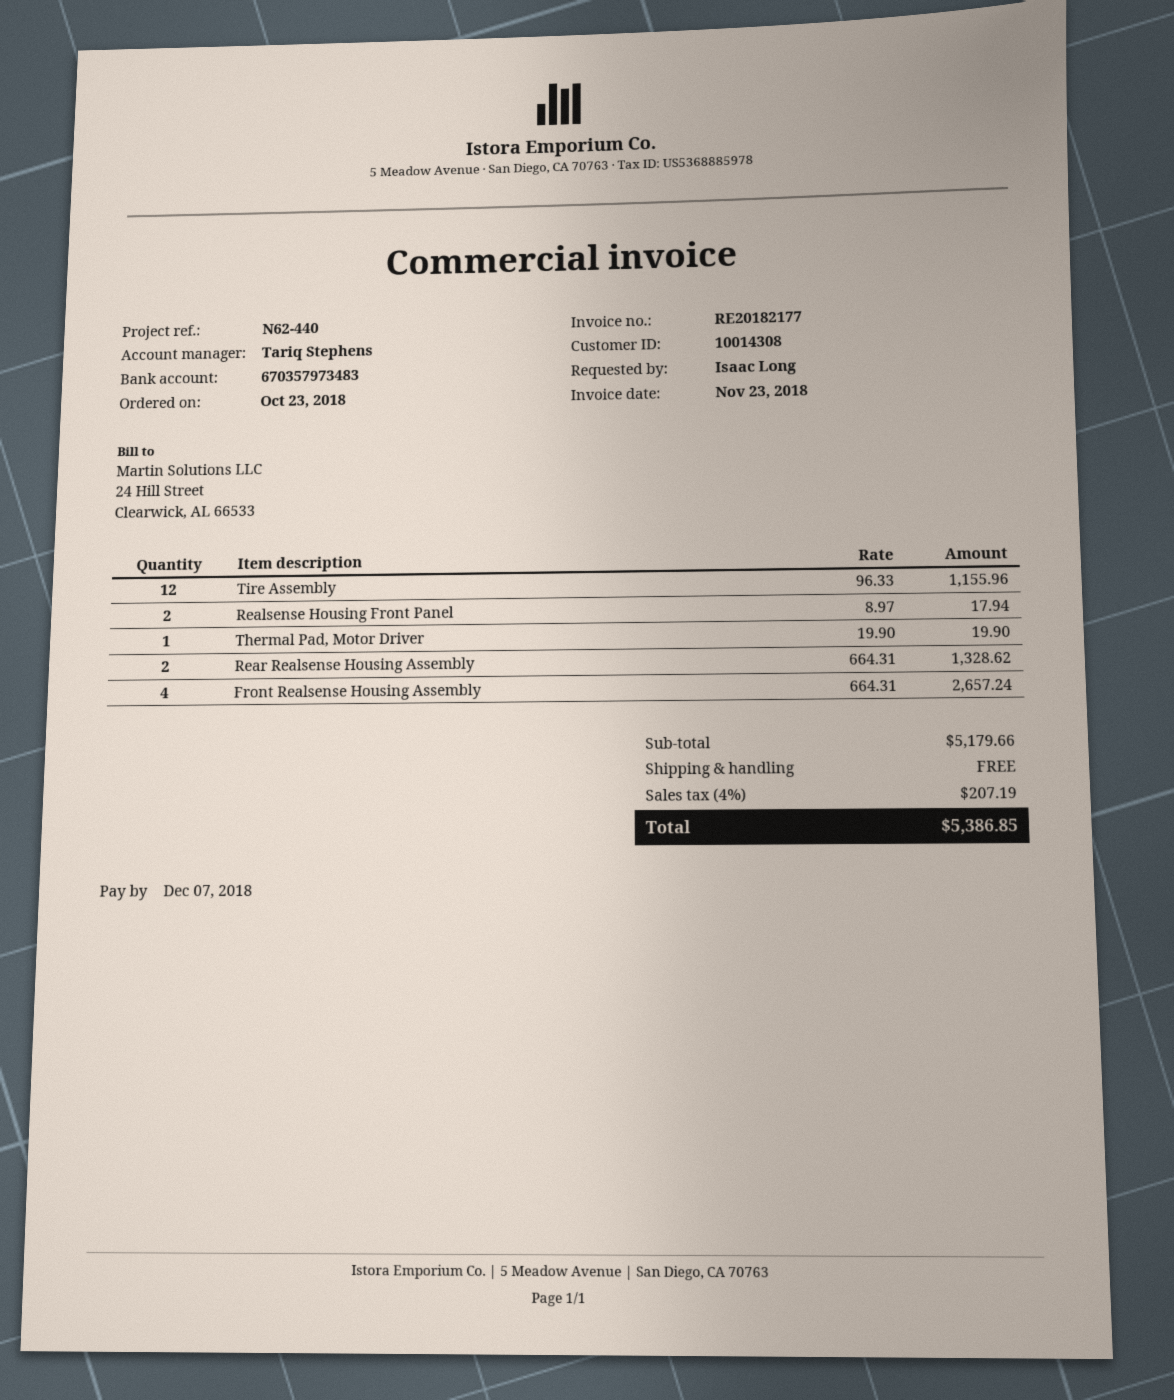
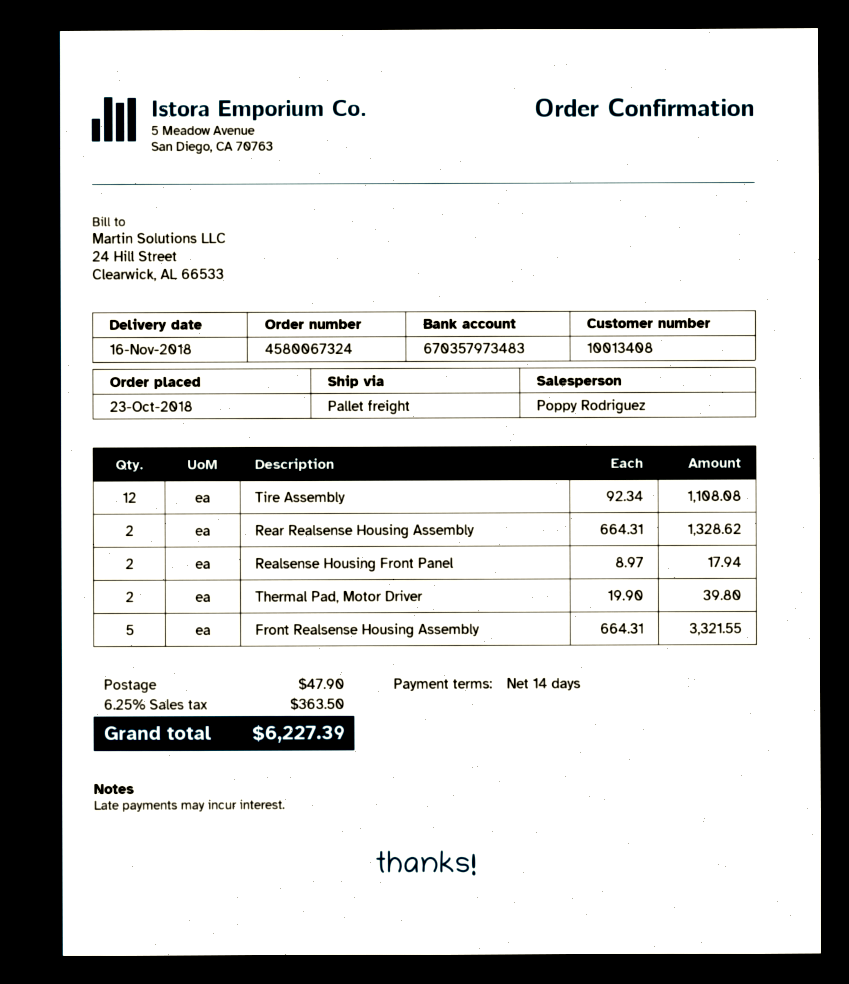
customer number: 10014308 -> 10013408
sales rep: Tariq Stephens -> Poppy Rodriguez
Tire Assembly: 12 x 96.33 = 1155.96 -> 12 x 92.34 = 1108.08
Thermal Pad, Motor Driver: 1 x 19.90 = 19.90 -> 2 x 19.90 = 39.80
Front Realsense Housing Assembly: 4 x 664.31 = 2657.24 -> 5 x 664.31 = 3321.55
shipping: 0.00 -> 47.90
tax: 4% = 207.19 -> 6.25% = 363.50
total: 5386.85 -> 6227.39

